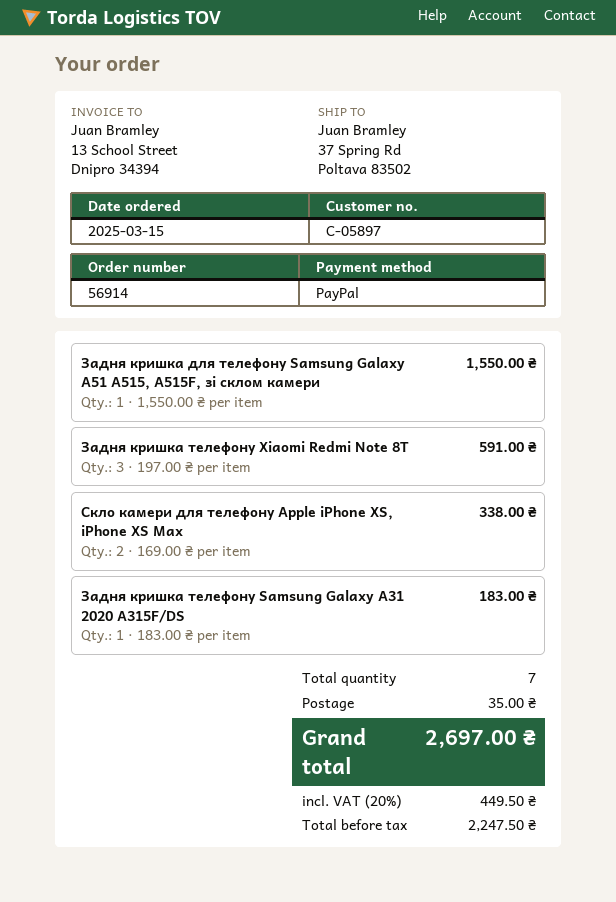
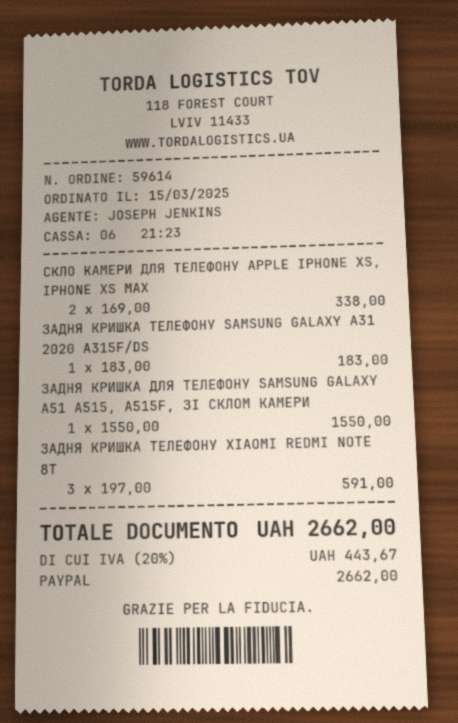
order number: 56914 -> 59614
shipping: 35.00 -> none
tax: 20% = 449.50 -> 20% = 443.67
total: 2697.00 -> 2662.00

